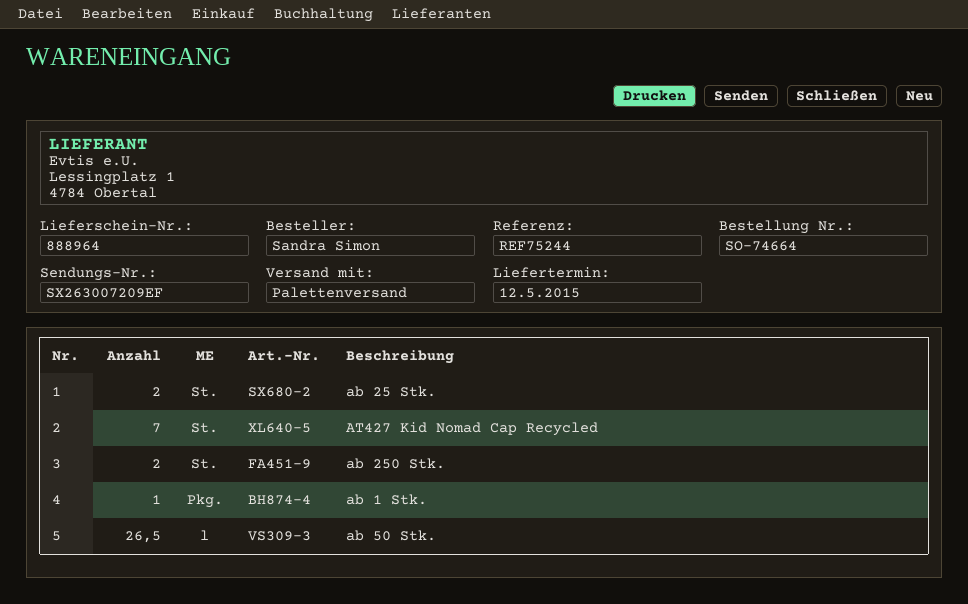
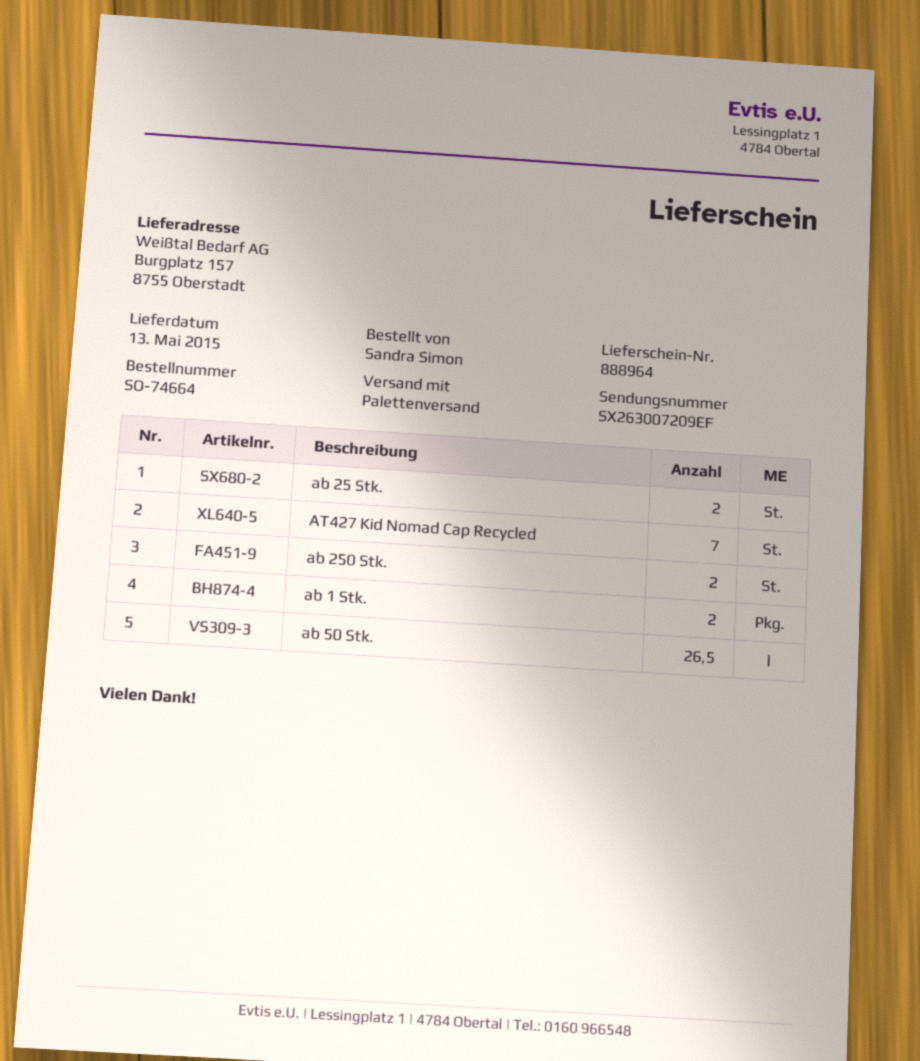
delivery date: 2015-05-12 -> 2015-05-13
ab 1 Stk.: 1 -> 2

